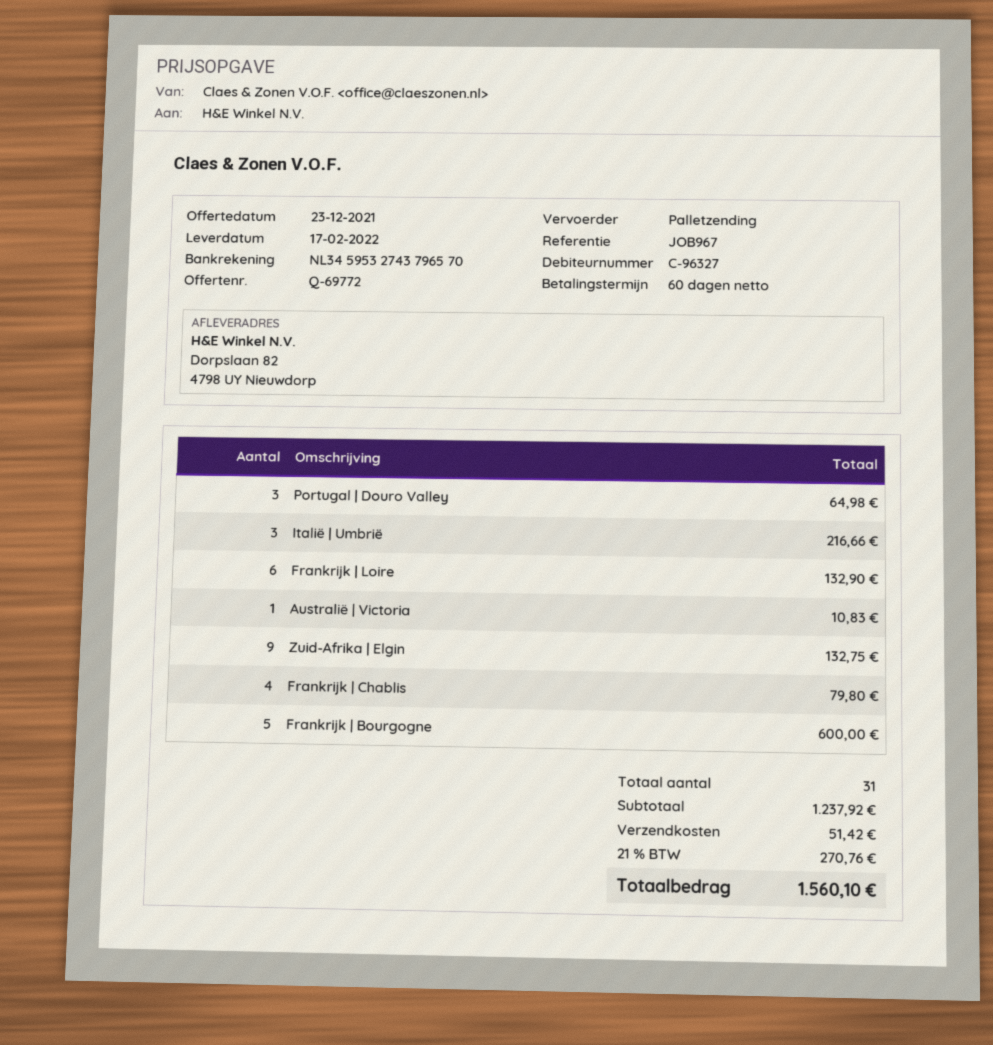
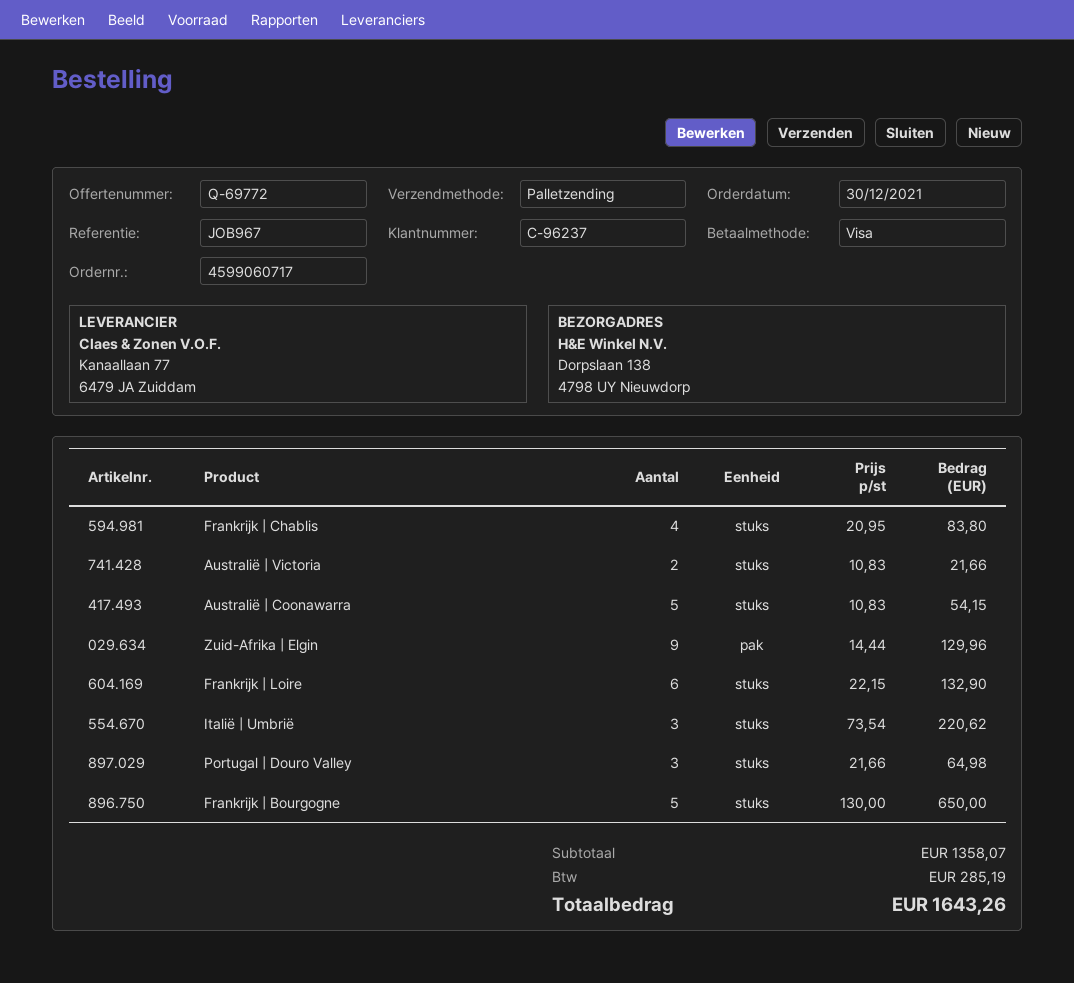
customer number: C-96327 -> C-96237
ship to: Dorpslaan 82, 4798 UY Nieuwdorp -> Dorpslaan 138, 4798 UY Nieuwdorp
Italië | Umbrië: 3 for 216.66 -> 3 for 220.62
Australië | Victoria: 1 for 10.83 -> 2 for 21.66
Zuid-Afrika | Elgin: 9 for 132.75 -> 9 for 129.96
Frankrijk | Chablis: 4 for 79.80 -> 4 for 83.80
Frankrijk | Bourgogne: 5 for 600.00 -> 5 for 650.00
Australië | Coonawarra: none -> 5 for 54.15
subtotal: 1237.92 -> 1358.07
shipping: 51.42 -> none
tax: 270.76 -> 285.19
total: 1560.10 -> 1643.26

